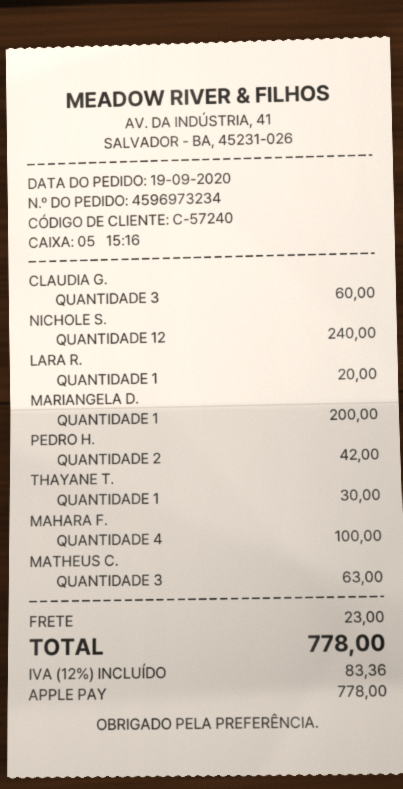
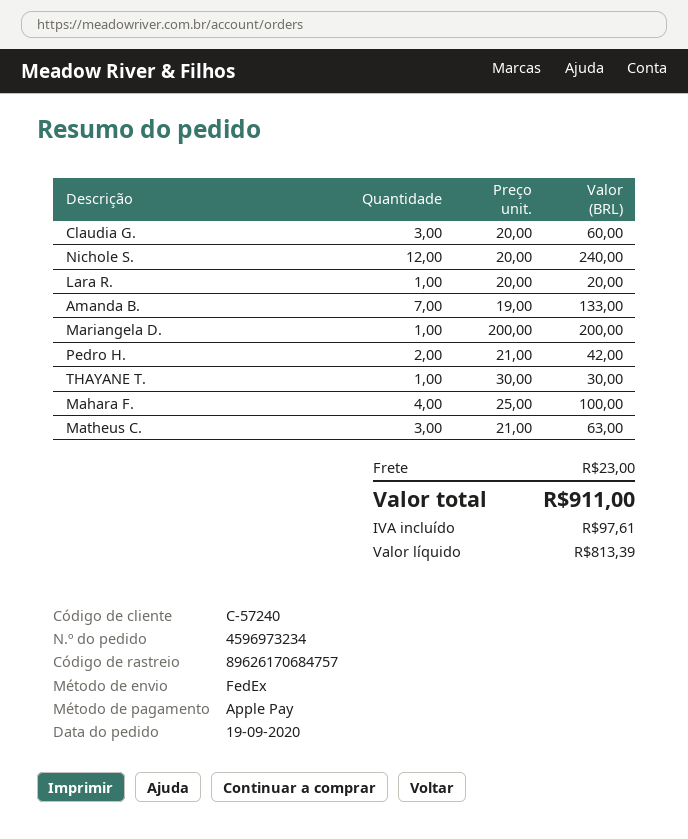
Amanda B.: none -> 7 for 133.00
tax: 83.36 -> 97.61
total: 778.00 -> 911.00

